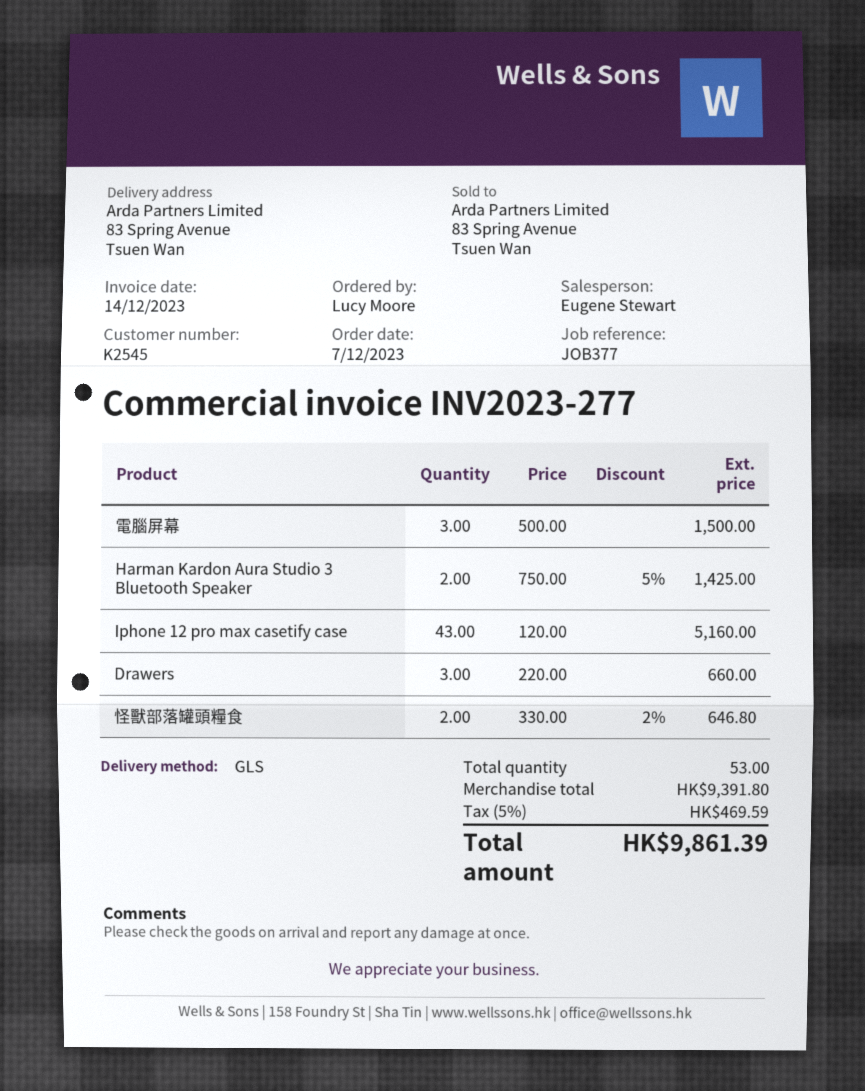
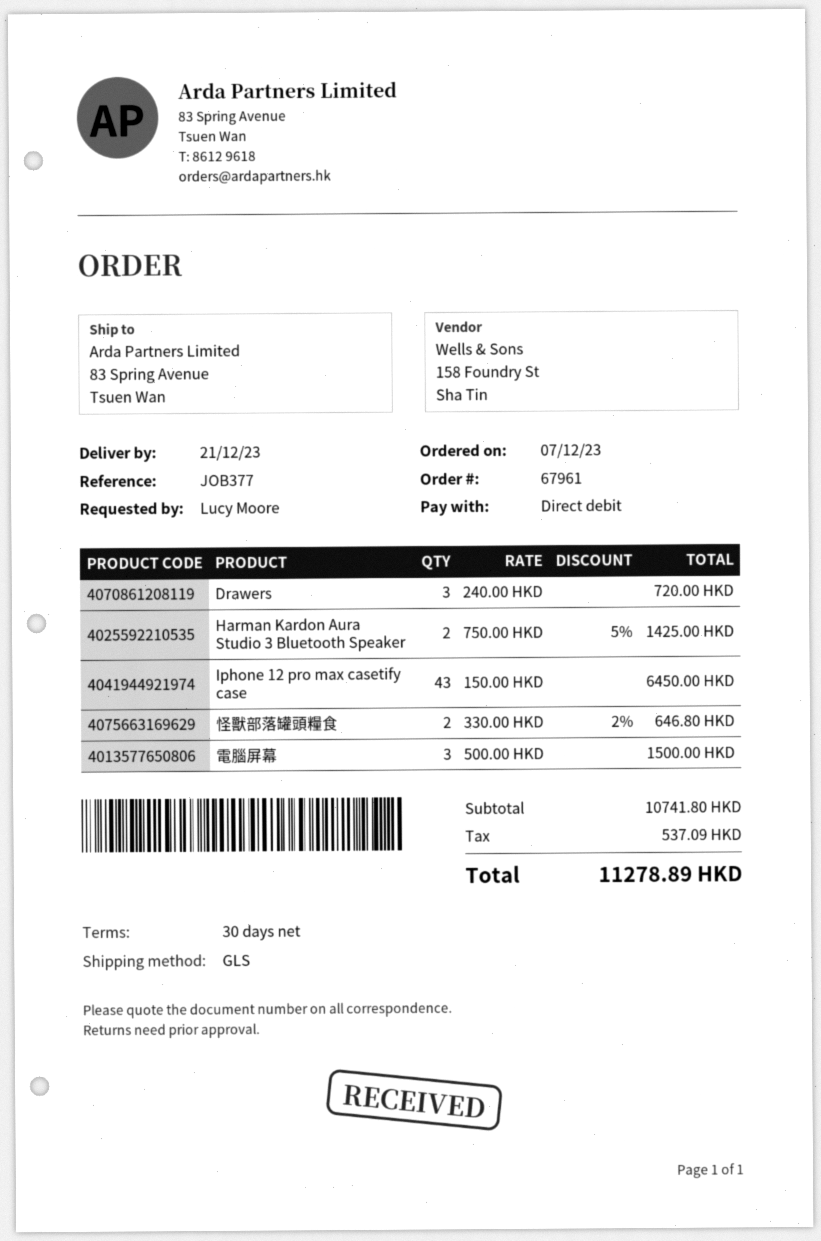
Iphone 12 pro max casetify case: 43 x 120.00 = 5160.00 -> 43 x 150.00 = 6450.00
Drawers: 3 x 220.00 = 660.00 -> 3 x 240.00 = 720.00
subtotal: 9391.80 -> 10741.80
tax: 469.59 -> 537.09
total: 9861.39 -> 11278.89

